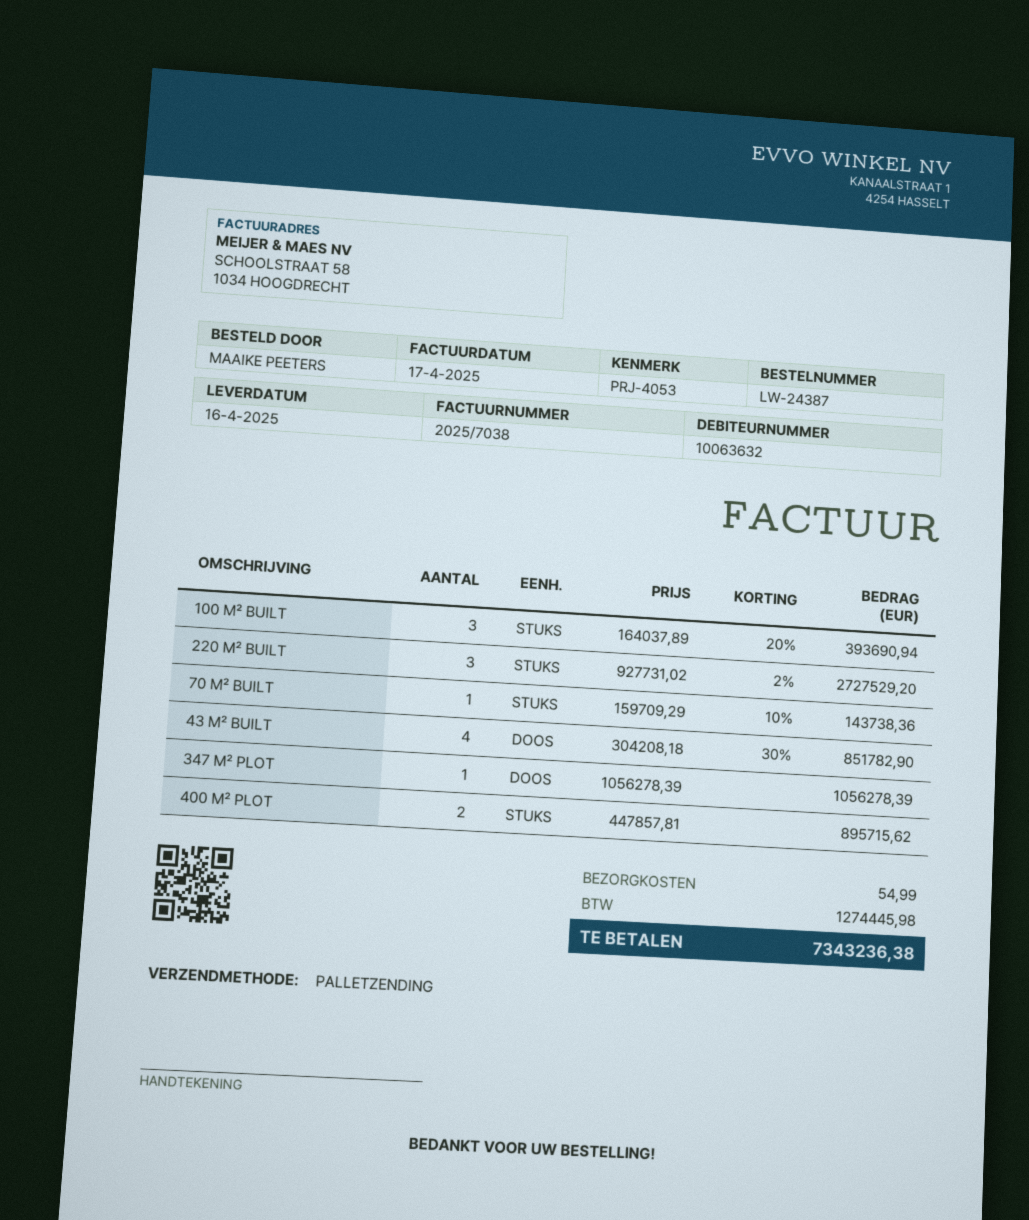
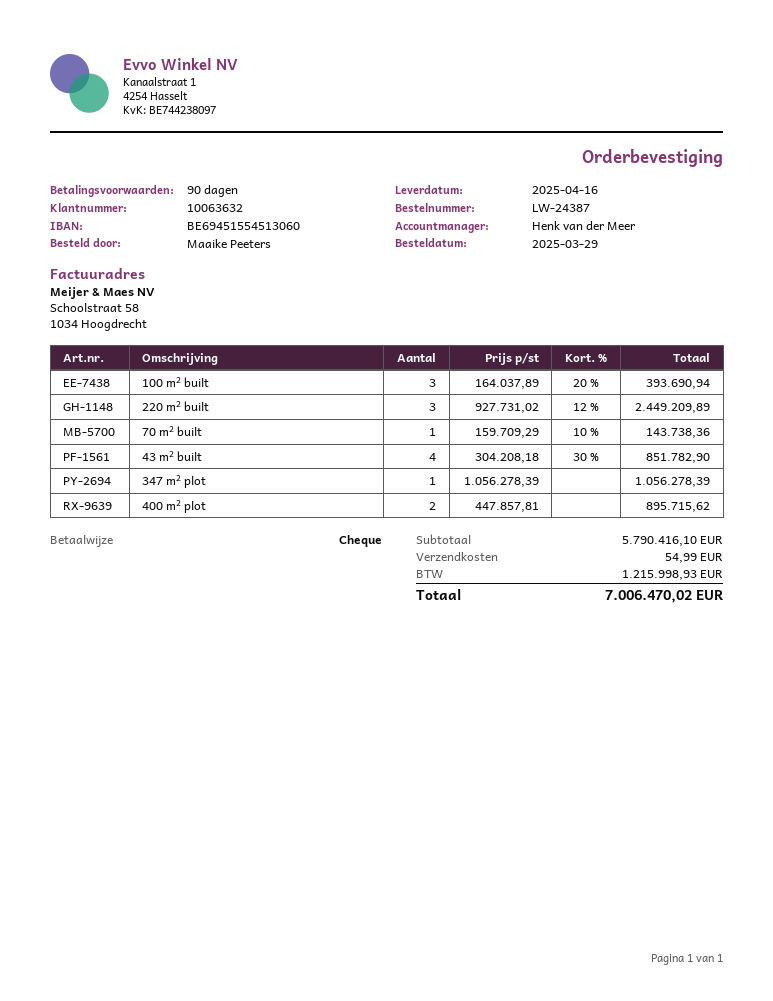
220 M² BUILT: 3 x 927731.02 - 2% = 2727529.20 -> 3 x 927731.02 - 12% = 2449209.89
tax: 1274445.98 -> 1215998.93
total: 7343236.38 -> 7006470.02

